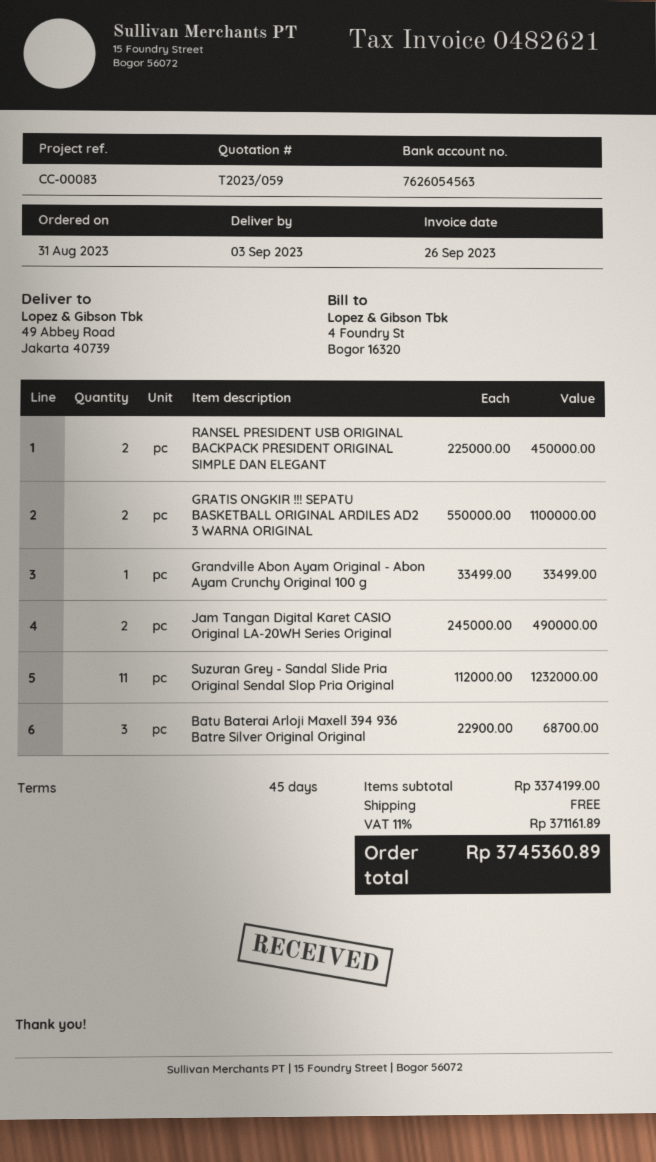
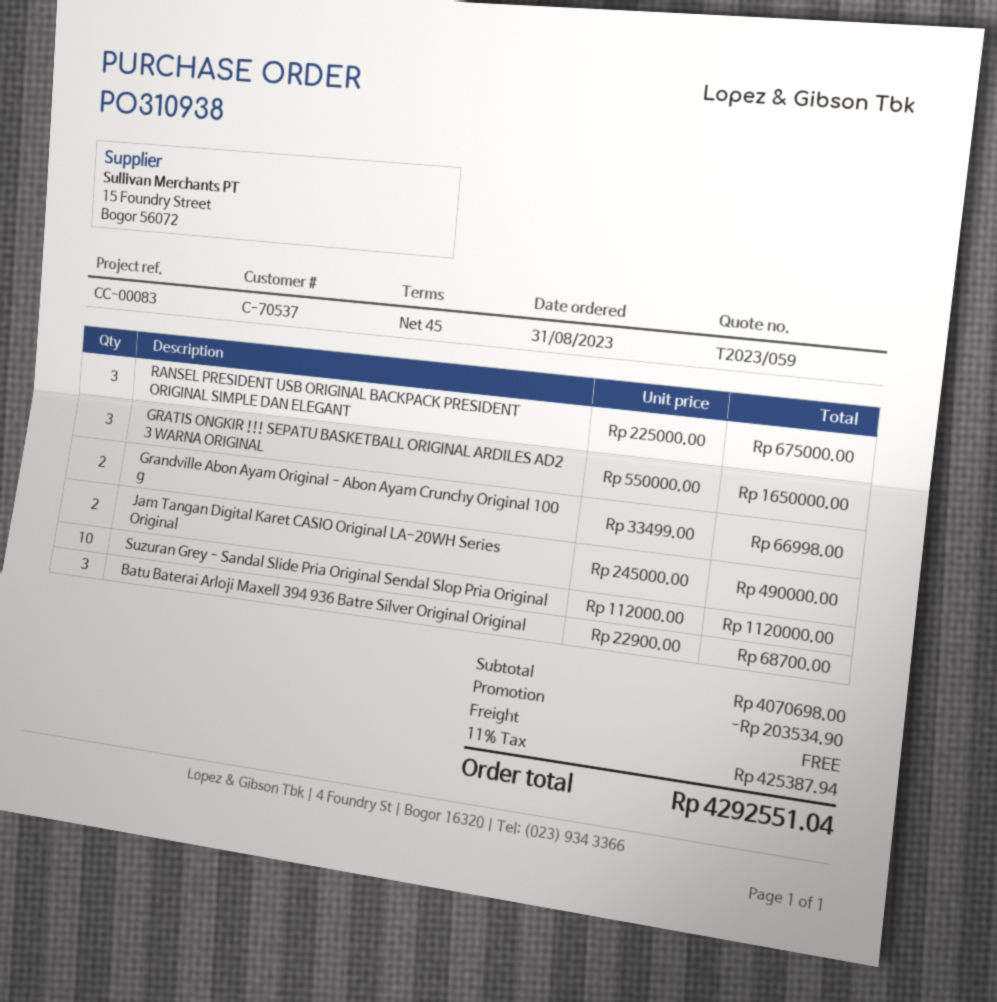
RANSEL PRESIDENT USB ORIGINAL BACKPACK PRESIDENT ORIGINAL SIMPLE DAN ELEGANT: 2 x 225000.00 = 450000.00 -> 3 x 225000.00 = 675000.00
GRATIS ONGKIR !!! SEPATU BASKETBALL ORIGINAL ARDILES AD2 3 WARNA ORIGINAL: 2 x 550000.00 = 1100000.00 -> 3 x 550000.00 = 1650000.00
Grandville Abon Ayam Original - Abon Ayam Crunchy Original 100 g: 1 x 33499.00 = 33499.00 -> 2 x 33499.00 = 66998.00
Suzuran Grey - Sandal Slide Pria Original Sendal Slop Pria Original: 11 x 112000.00 = 1232000.00 -> 10 x 112000.00 = 1120000.00
subtotal: 3374199.00 -> 4070698.00
discount: none -> 203534.90
tax: 11% = 371161.89 -> 11% = 425387.94
total: 3745360.89 -> 4292551.04

